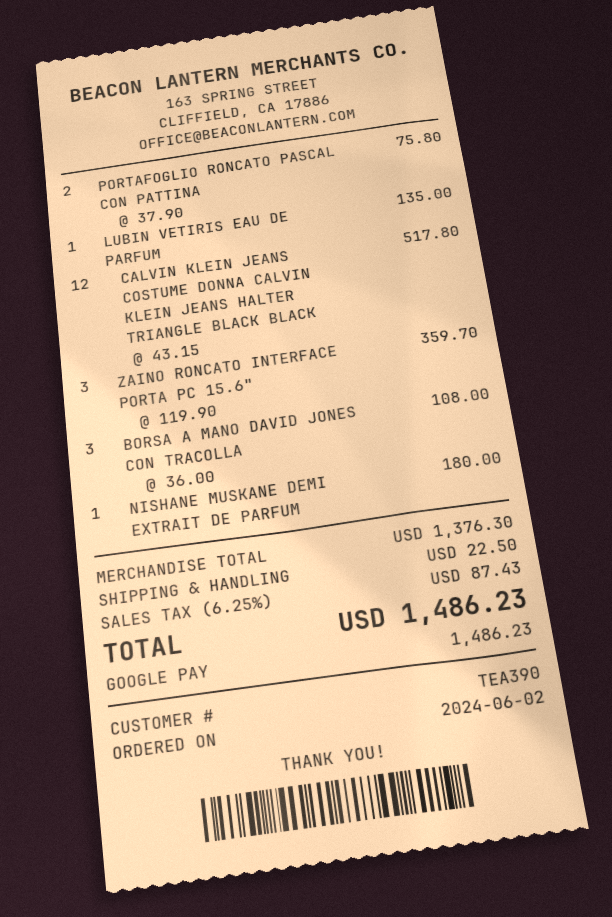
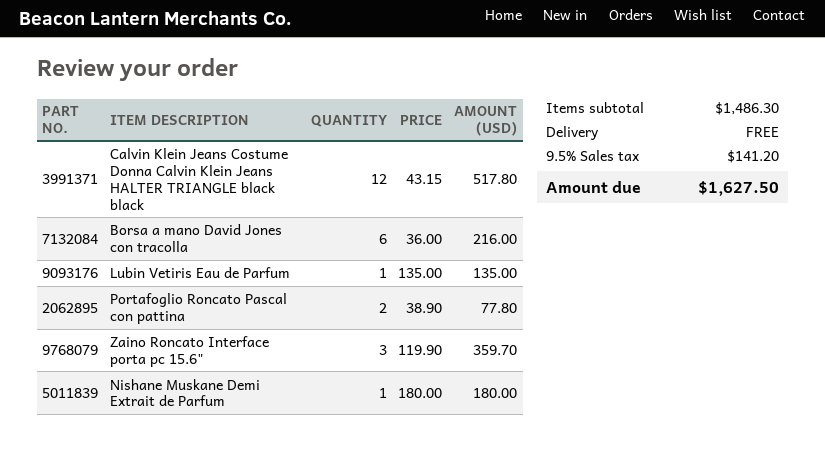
PORTAFOGLIO RONCATO PASCAL CON PATTINA: 2 x 37.90 = 75.80 -> 2 x 38.90 = 77.80
BORSA A MANO DAVID JONES CON TRACOLLA: 3 x 36.00 = 108.00 -> 6 x 36.00 = 216.00
subtotal: 1376.30 -> 1486.30
shipping: 22.50 -> 0.00
tax: 6.25% = 87.43 -> 9.5% = 141.20
total: 1486.23 -> 1627.50

